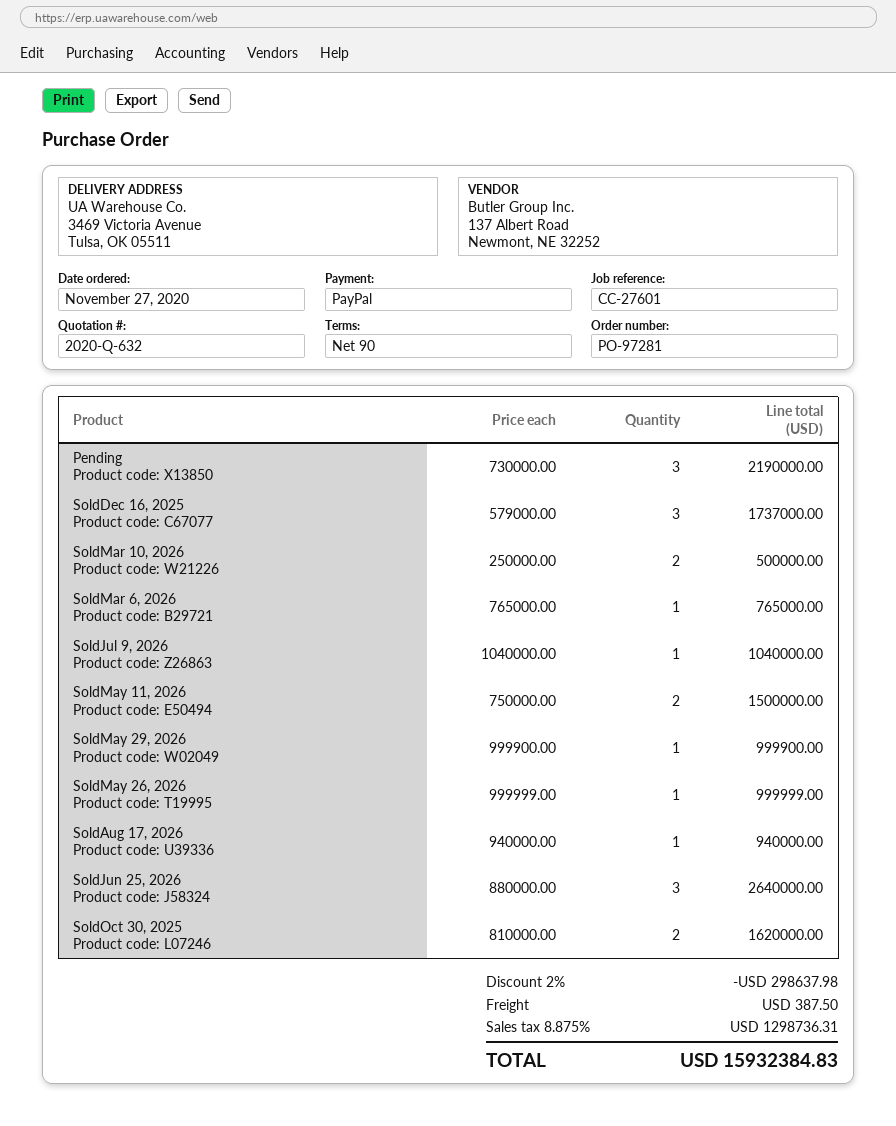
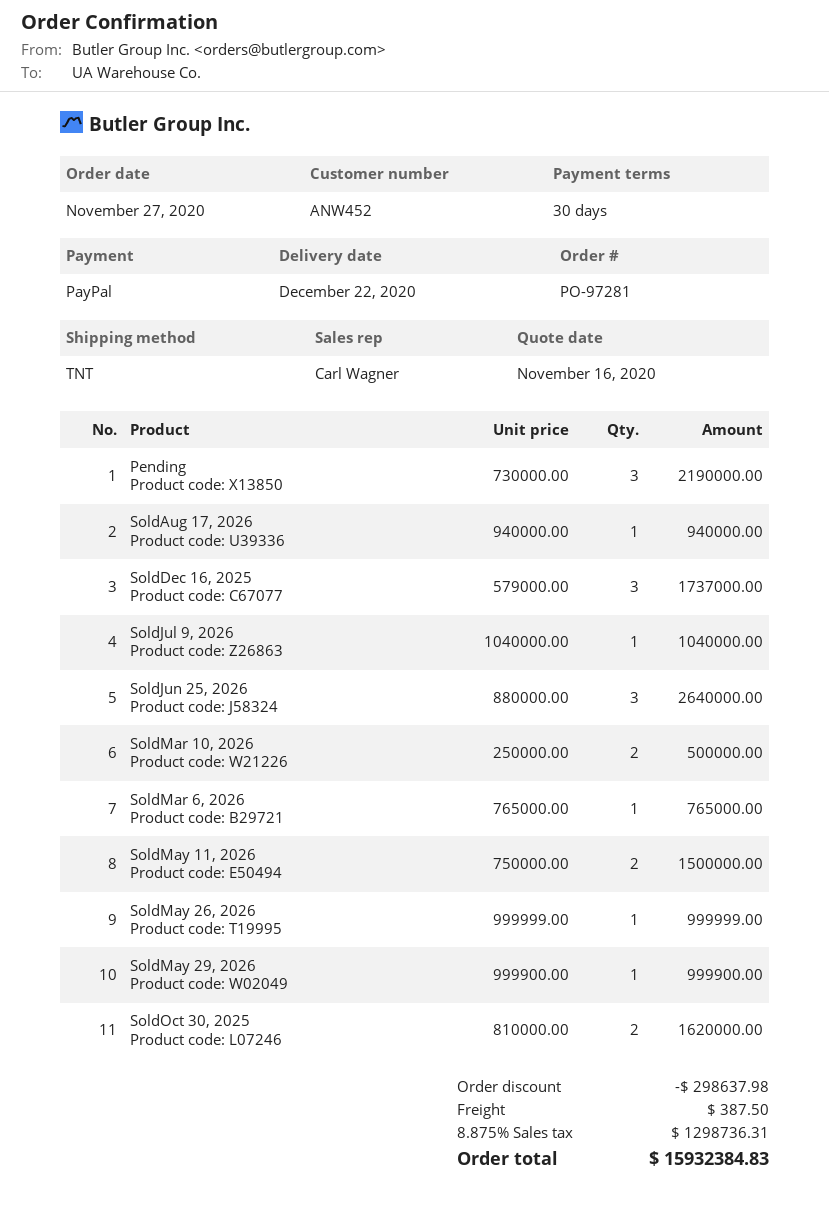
payment terms: 90 days -> 30 days

